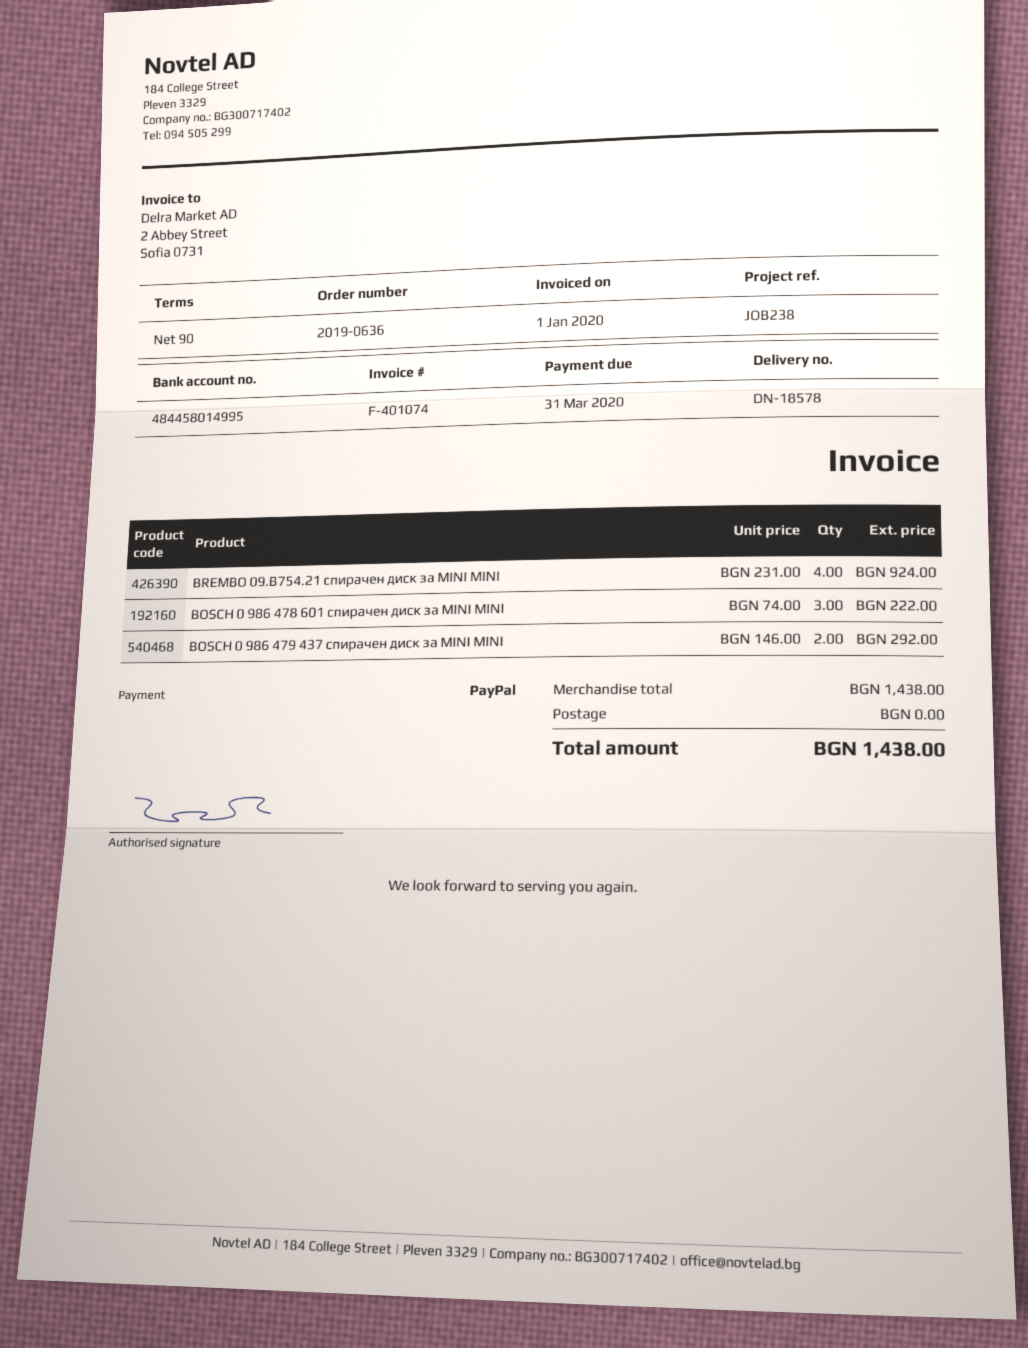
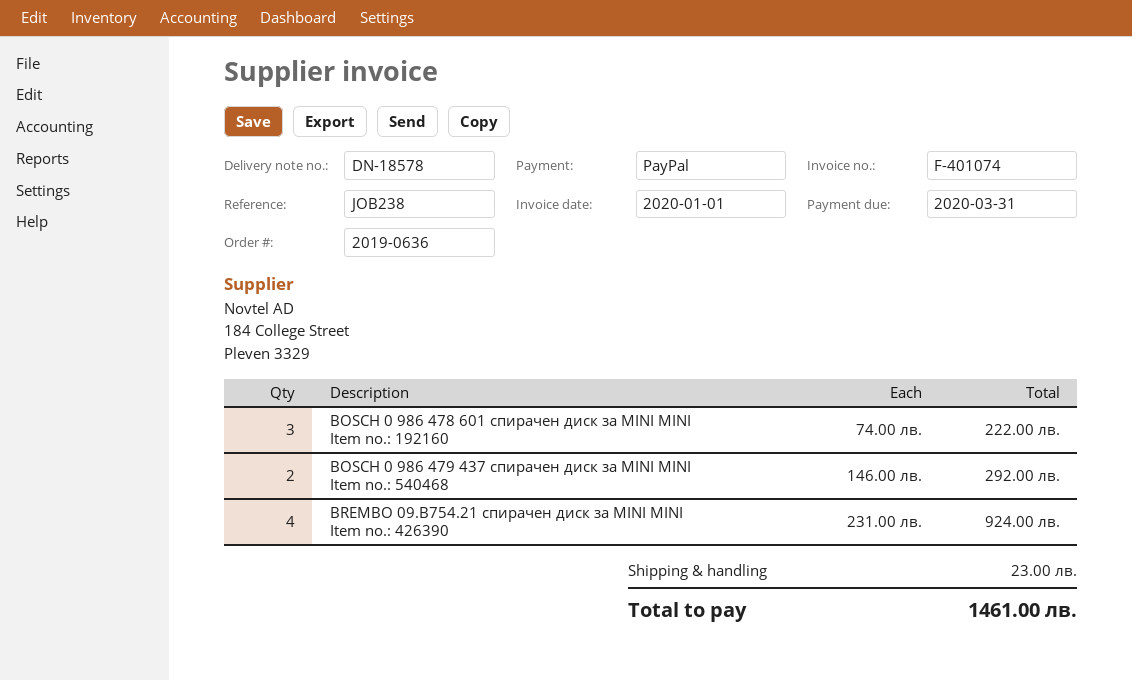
shipping: 0.00 -> 23.00
total: 1438.00 -> 1461.00

